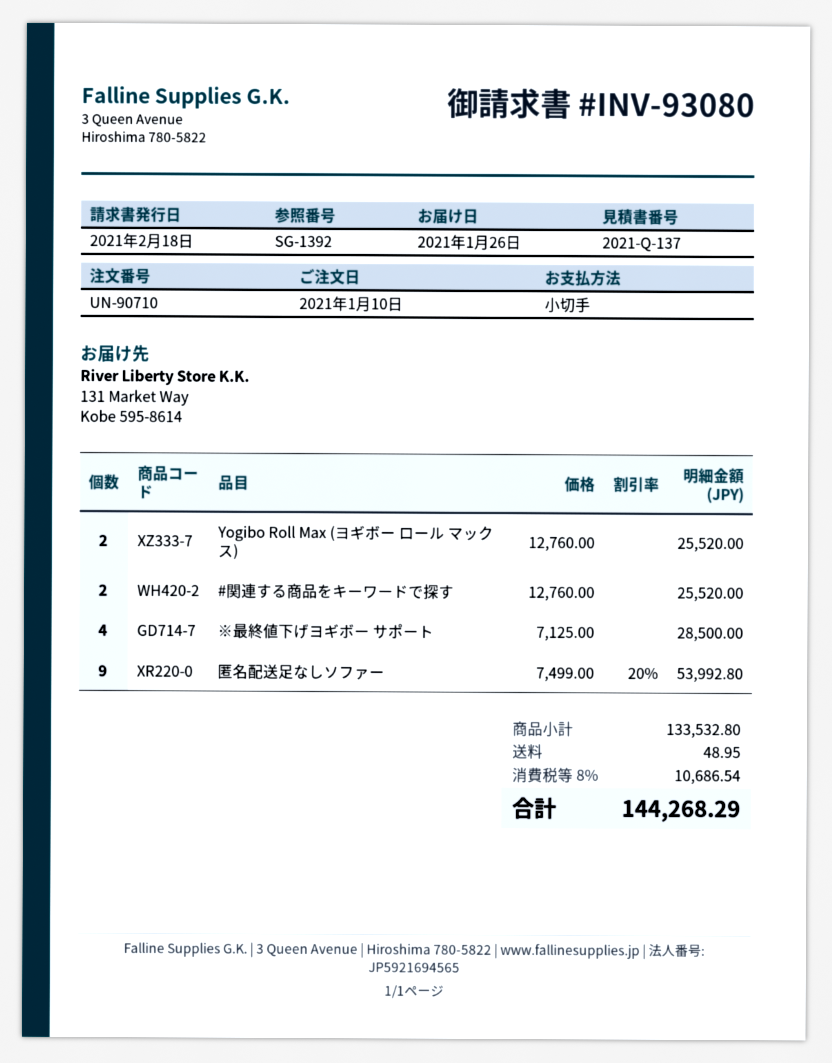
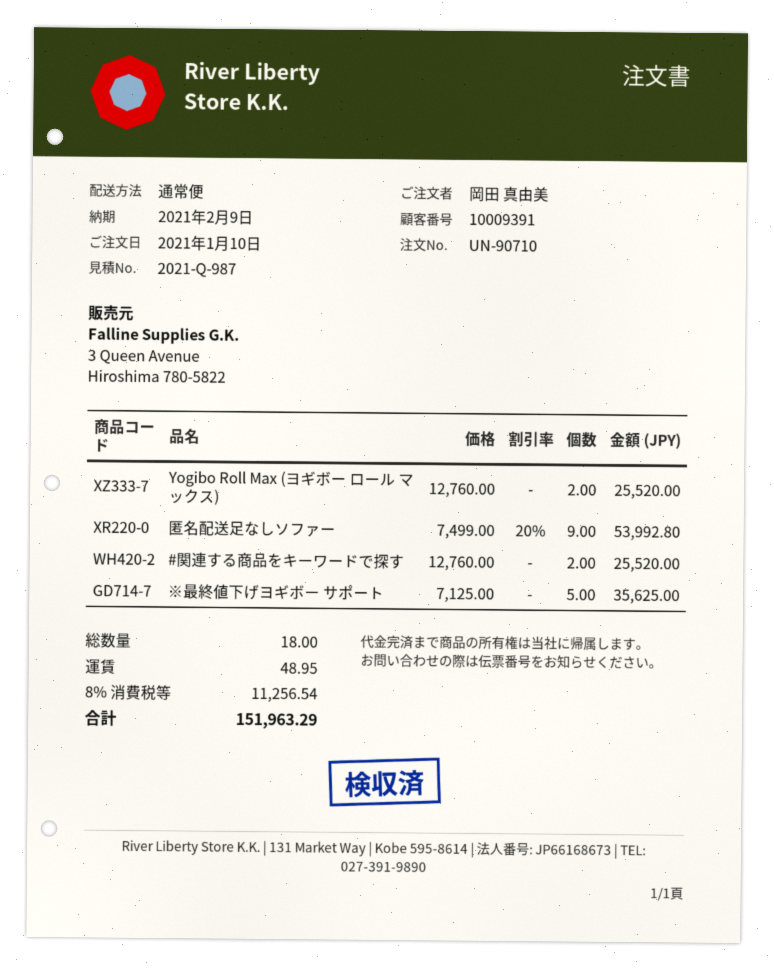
quote number: 2021-Q-137 -> 2021-Q-987
delivery date: 2021-01-26 -> 2021-02-09
※最終値下げヨギボー サポート: 4 x 7125.00 = 28500.00 -> 5 x 7125.00 = 35625.00
tax: 8% = 10686.54 -> 8% = 11256.54
total: 144268.29 -> 151963.29

